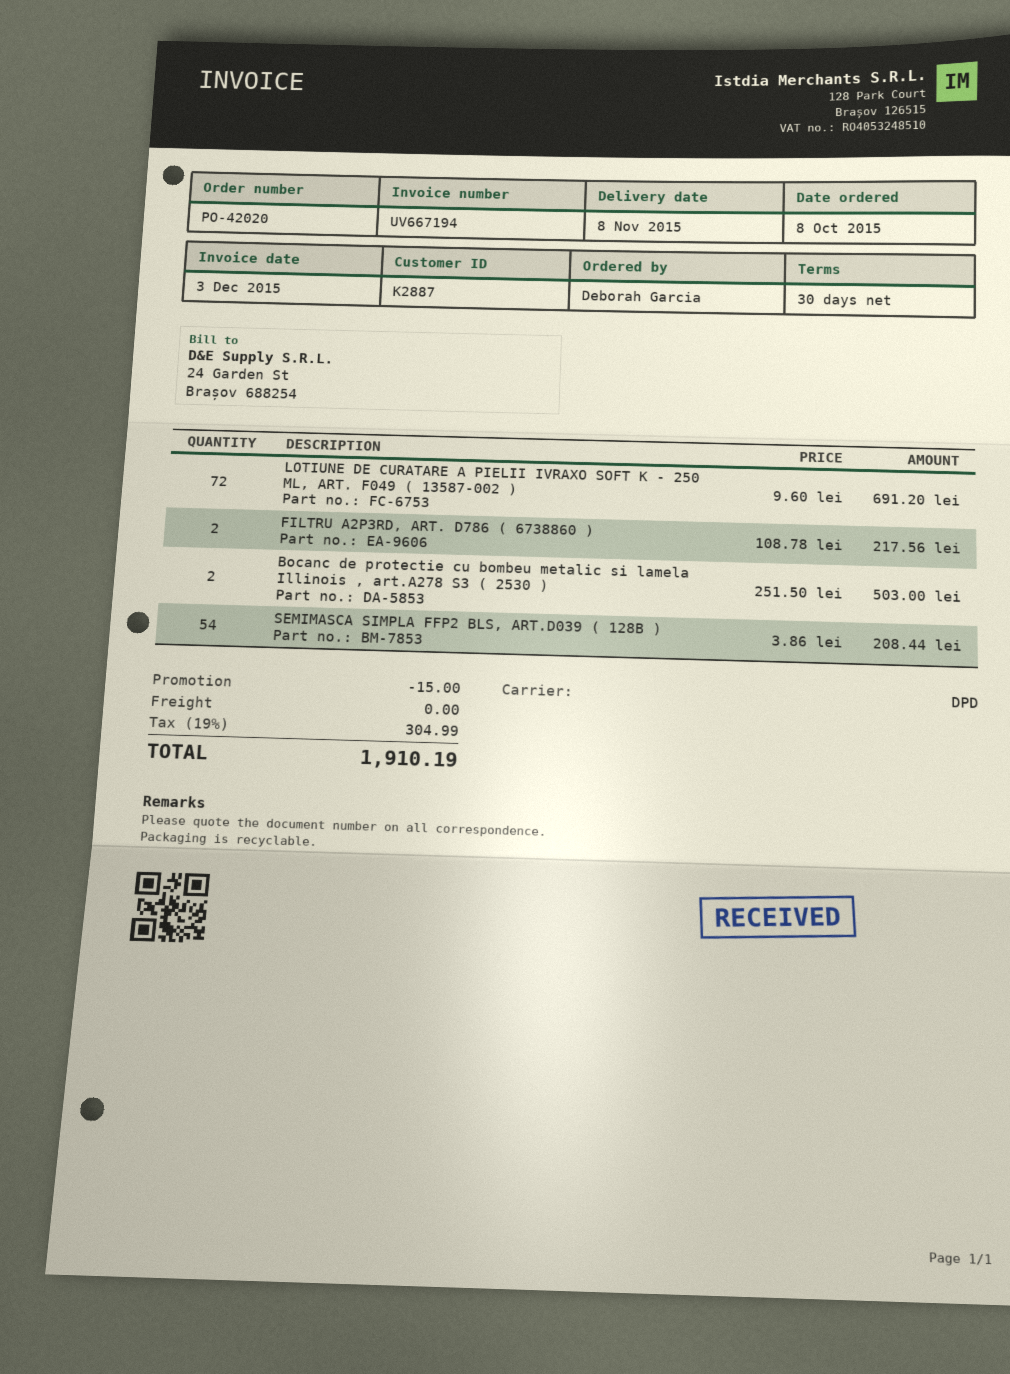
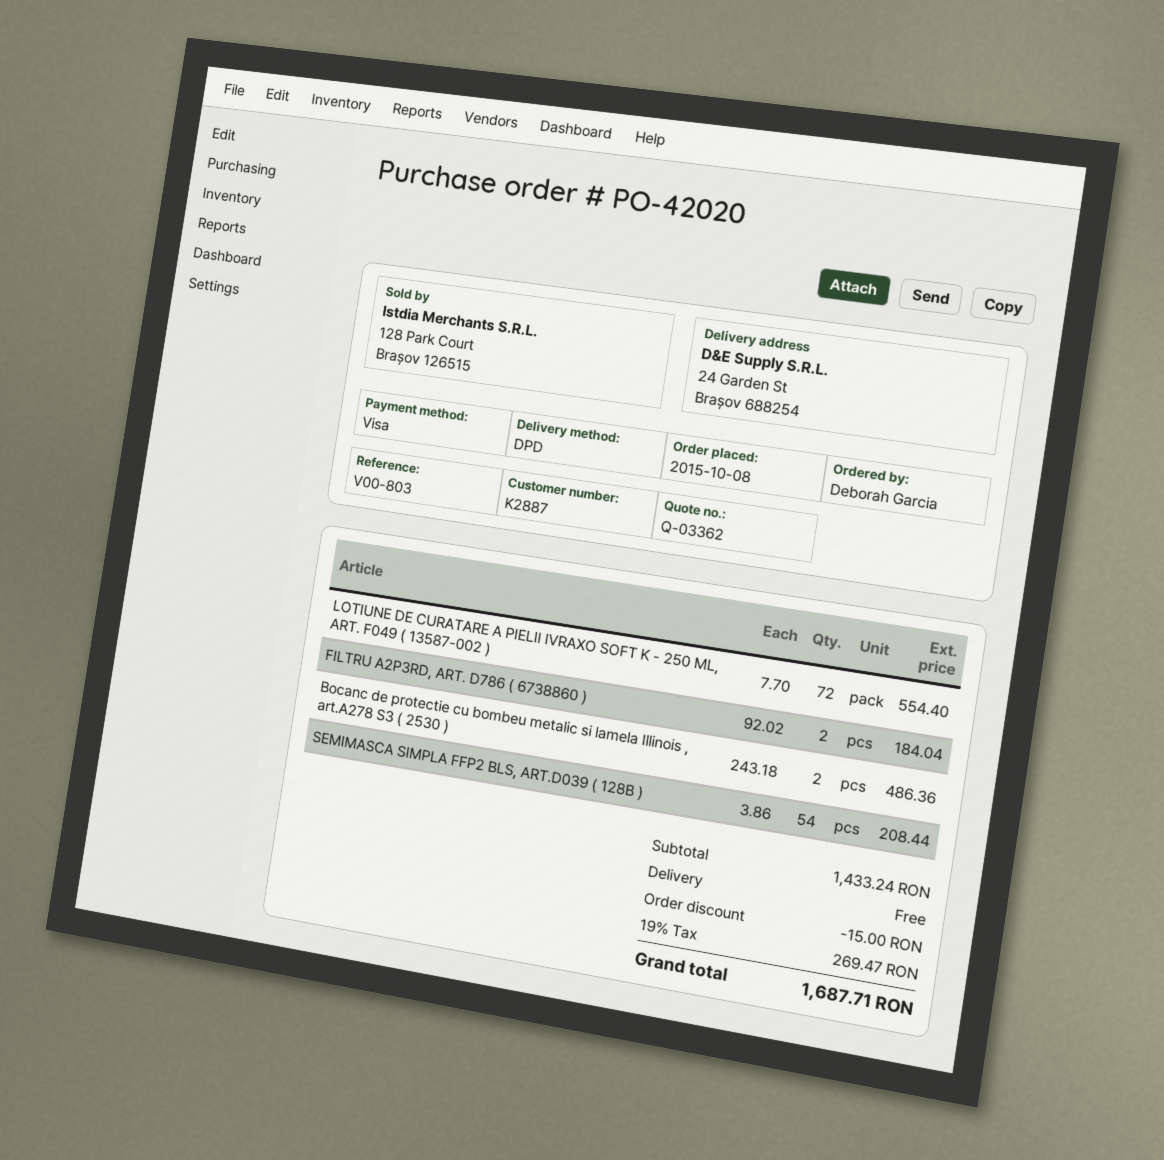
LOTIUNE DE CURATARE A PIELII IVRAXO SOFT K - 250 ML, ART. F049 ( 13587-002 ): 72 x 9.60 = 691.20 -> 72 x 7.70 = 554.40
FILTRU A2P3RD, ART. D786 ( 6738860 ): 2 x 108.78 = 217.56 -> 2 x 92.02 = 184.04
Bocanc de protectie cu bombeu metalic si lamela Illinois , art.A278 S3 ( 2530 ): 2 x 251.50 = 503.00 -> 2 x 243.18 = 486.36
tax: 19% = 304.99 -> 19% = 269.47
total: 1910.19 -> 1687.71

